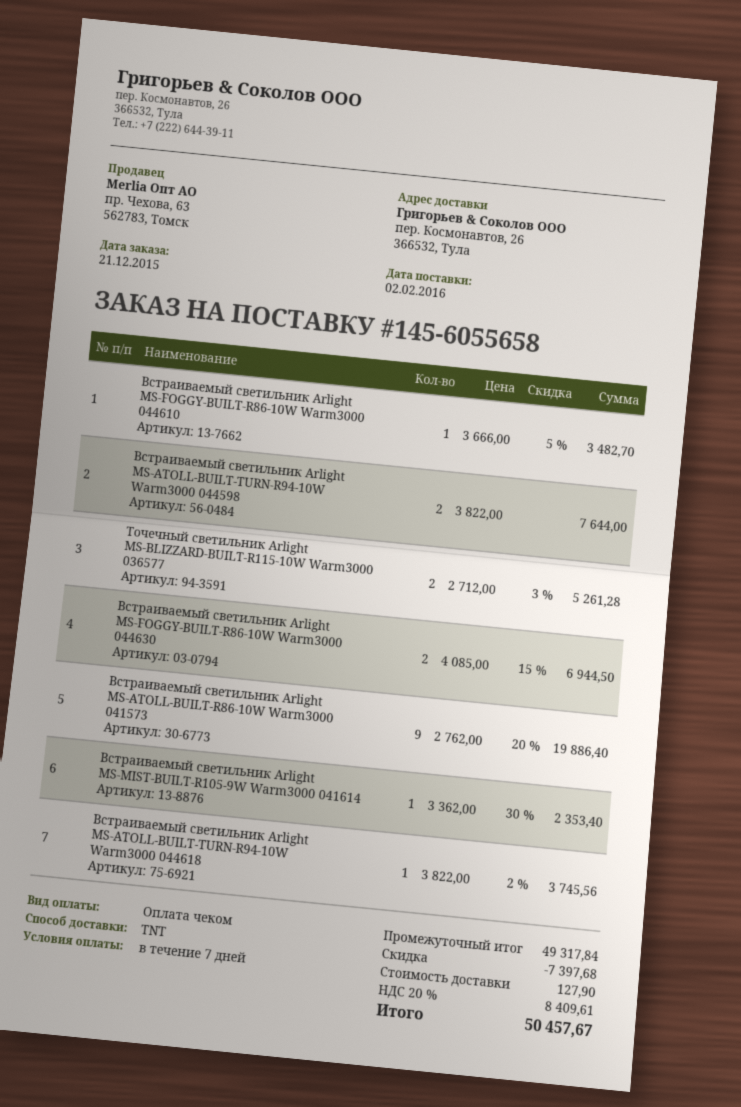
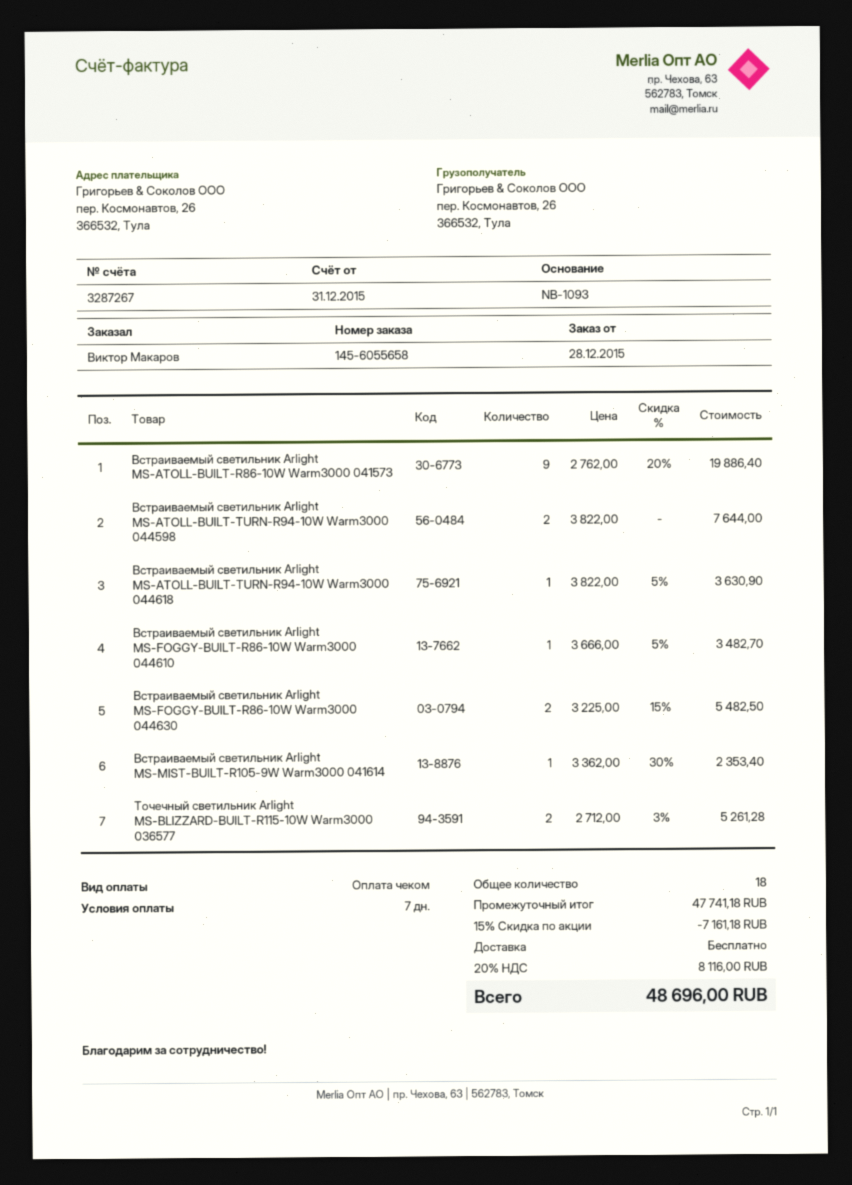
order date: 2015-12-21 -> 2015-12-28
Встраиваемый светильник Arlight MS-FOGGY-BUILT-R86-10W Warm3000 044630: 2 x 4085.00 - 15% = 6944.50 -> 2 x 3225.00 - 15% = 5482.50
Встраиваемый светильник Arlight MS-ATOLL-BUILT-TURN-R94-10W Warm3000 044618: 1 x 3822.00 - 2% = 3745.56 -> 1 x 3822.00 - 5% = 3630.90
subtotal: 49317.84 -> 47741.18
discount: 7397.68 -> 7161.18
shipping: 127.90 -> 0.00
tax: 20% = 8409.61 -> 20% = 8116.00
total: 50457.67 -> 48696.00

